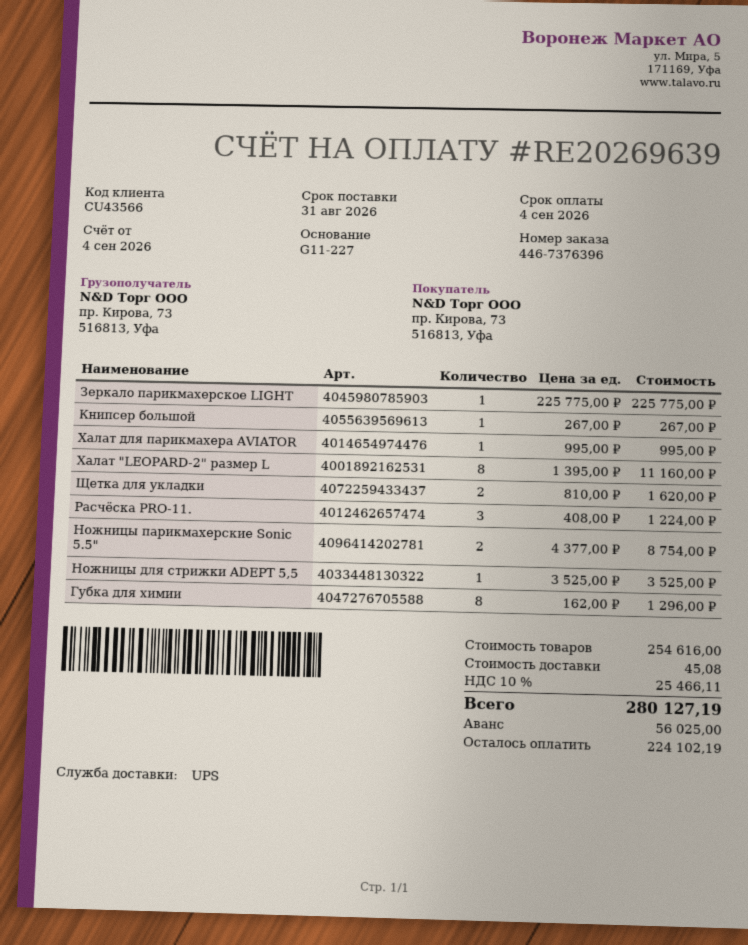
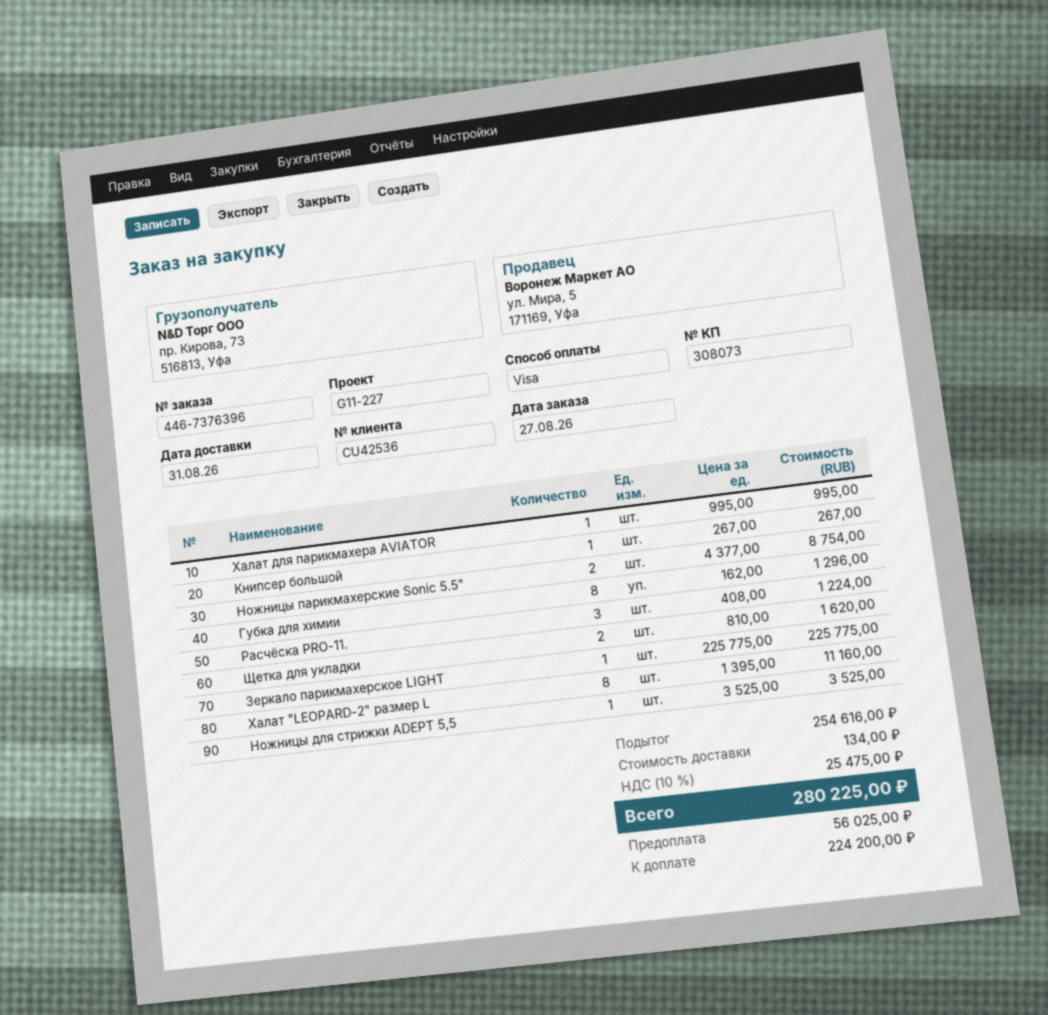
customer number: CU43566 -> CU42536
shipping: 45.08 -> 134.00
tax: 10% = 25466.11 -> 10% = 25475.00
total: 280127.19 -> 280225.00
balance: 224102.19 -> 224200.00

